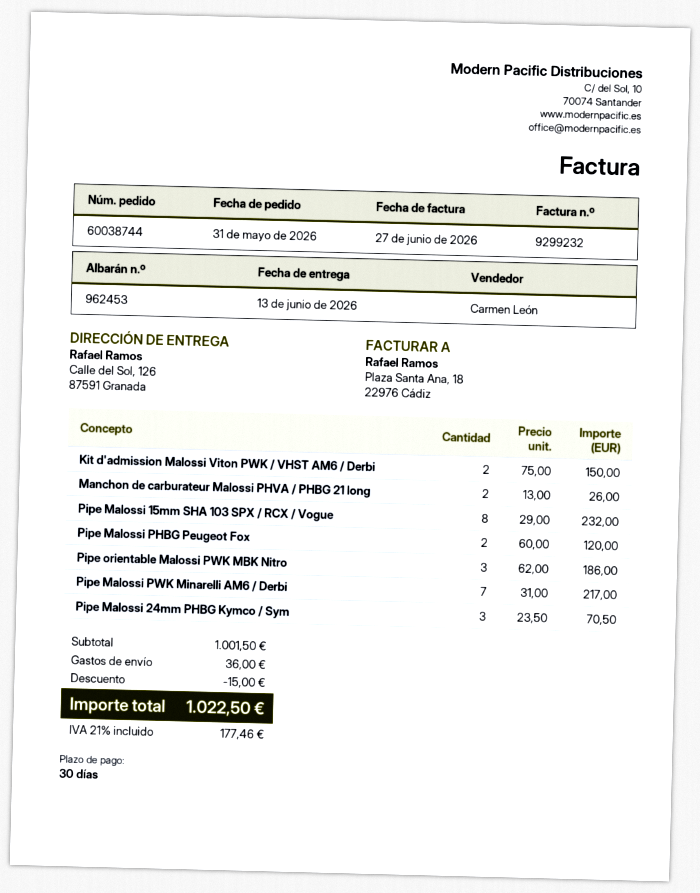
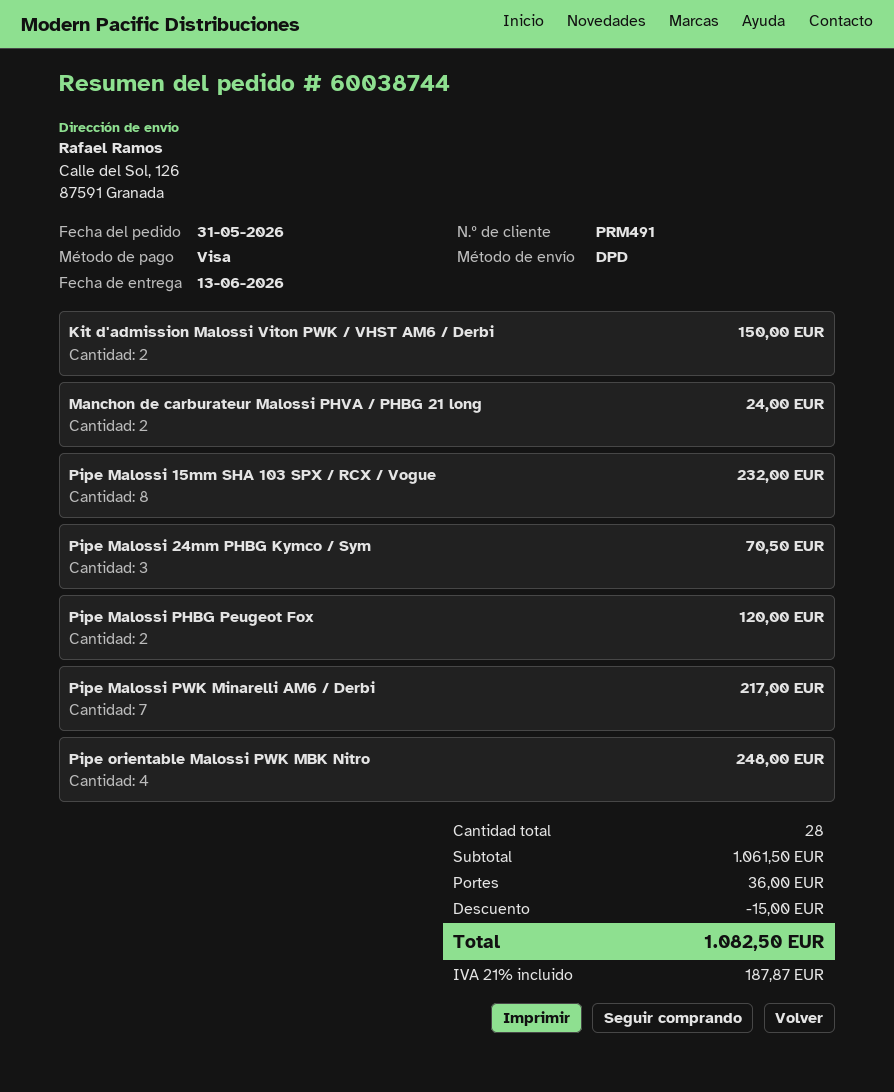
Manchon de carburateur Malossi PHVA / PHBG 21 long: 2 for 26.00 -> 2 for 24.00
Pipe orientable Malossi PWK MBK Nitro: 3 for 186.00 -> 4 for 248.00
subtotal: 1001.50 -> 1061.50
tax: 21% = 177.46 -> 21% = 187.87
total: 1022.50 -> 1082.50

